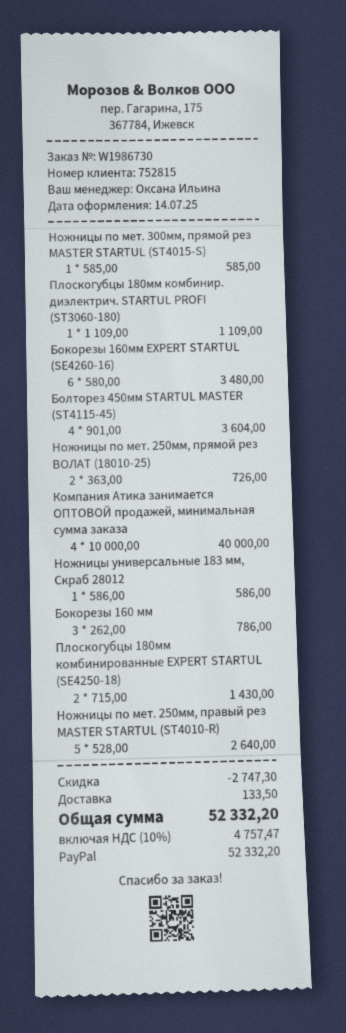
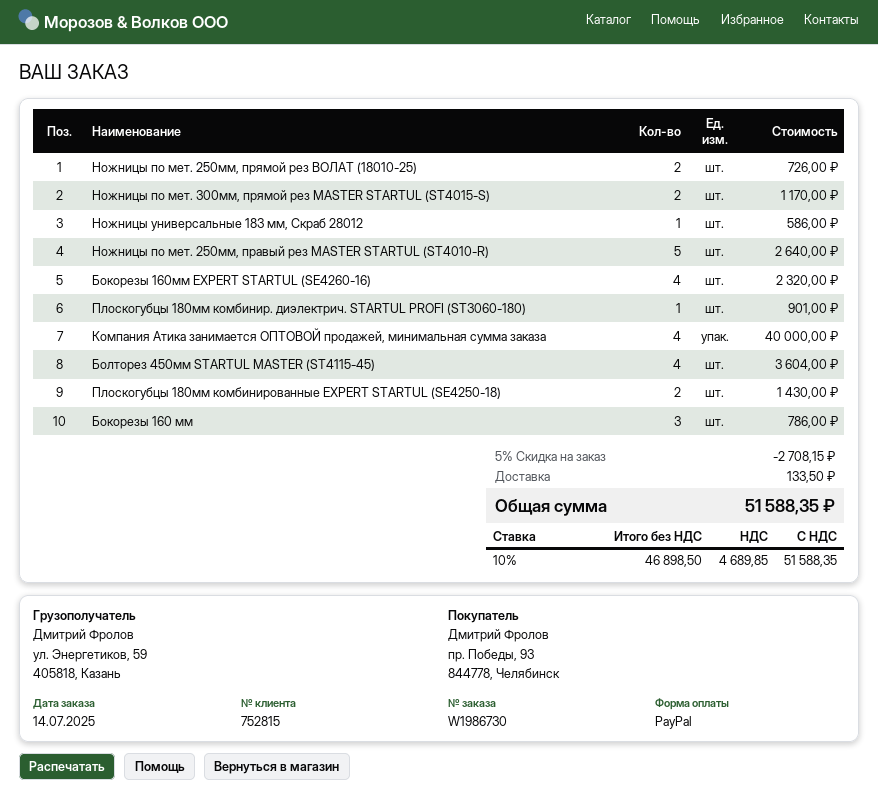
Ножницы по мет. 300мм, прямой рез MASTER STARTUL (ST4015-S): 1 for 585.00 -> 2 for 1170.00
Плоскогубцы 180мм комбинир. диэлектрич. STARTUL PROFI (ST3060-180): 1 for 1109.00 -> 1 for 901.00
Бокорезы 160мм EXPERT STARTUL (SE4260-16): 6 for 3480.00 -> 4 for 2320.00
discount: 2747.30 -> 2708.15
tax: 10% = 4757.47 -> 10% = 4689.85
total: 52332.20 -> 51588.35

